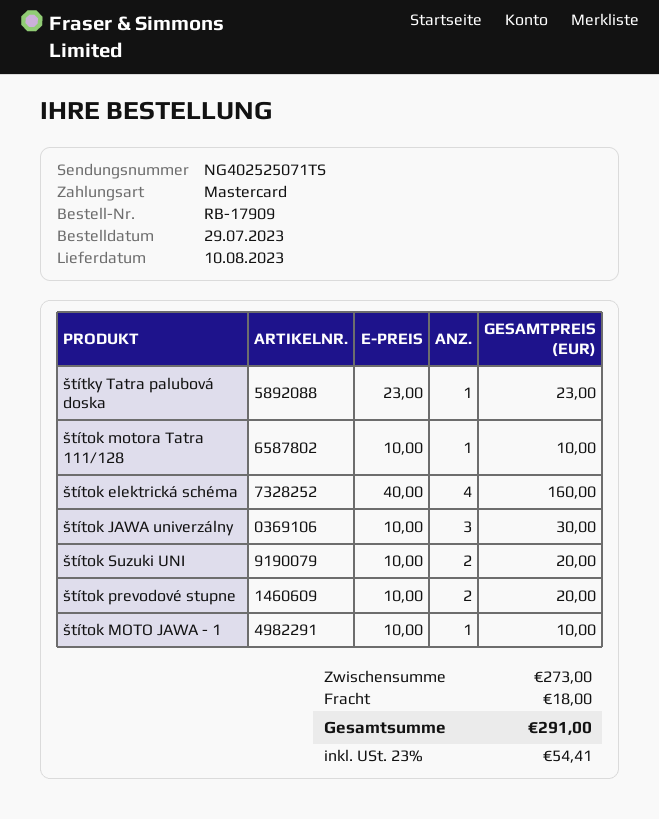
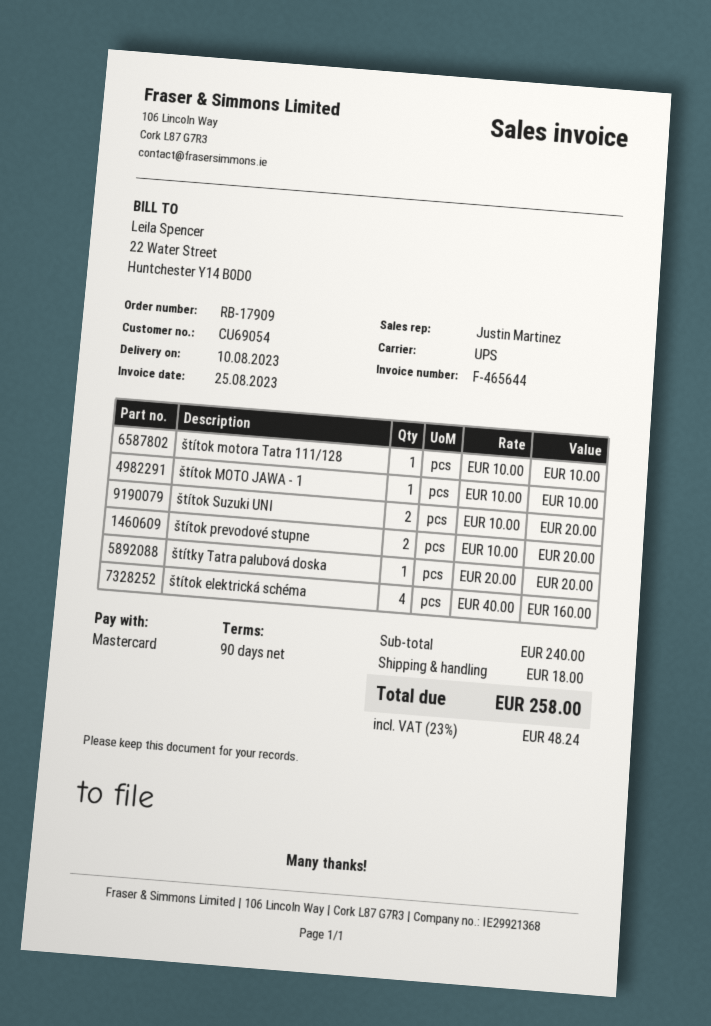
štítky Tatra palubová doska: 1 x 23.00 = 23.00 -> 1 x 20.00 = 20.00
štítok JAWA univerzálny: 3 x 10.00 = 30.00 -> none
subtotal: 273.00 -> 240.00
tax: 23% = 54.41 -> 23% = 48.24
total: 291.00 -> 258.00

